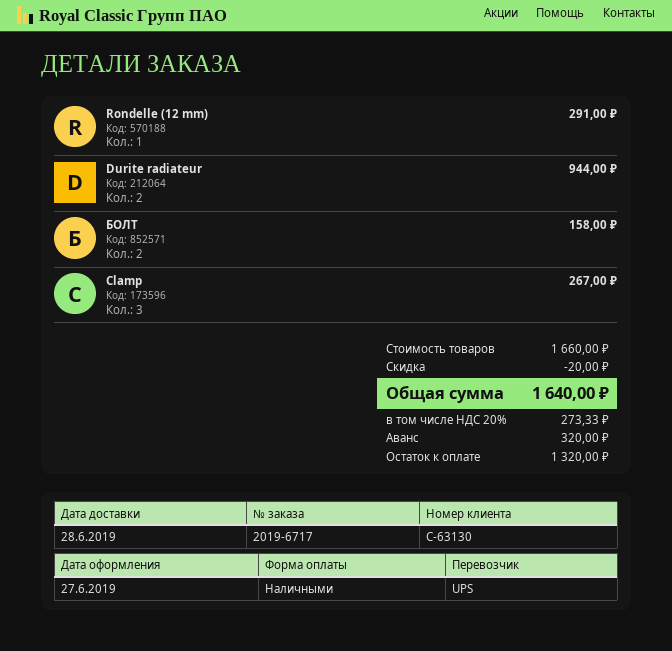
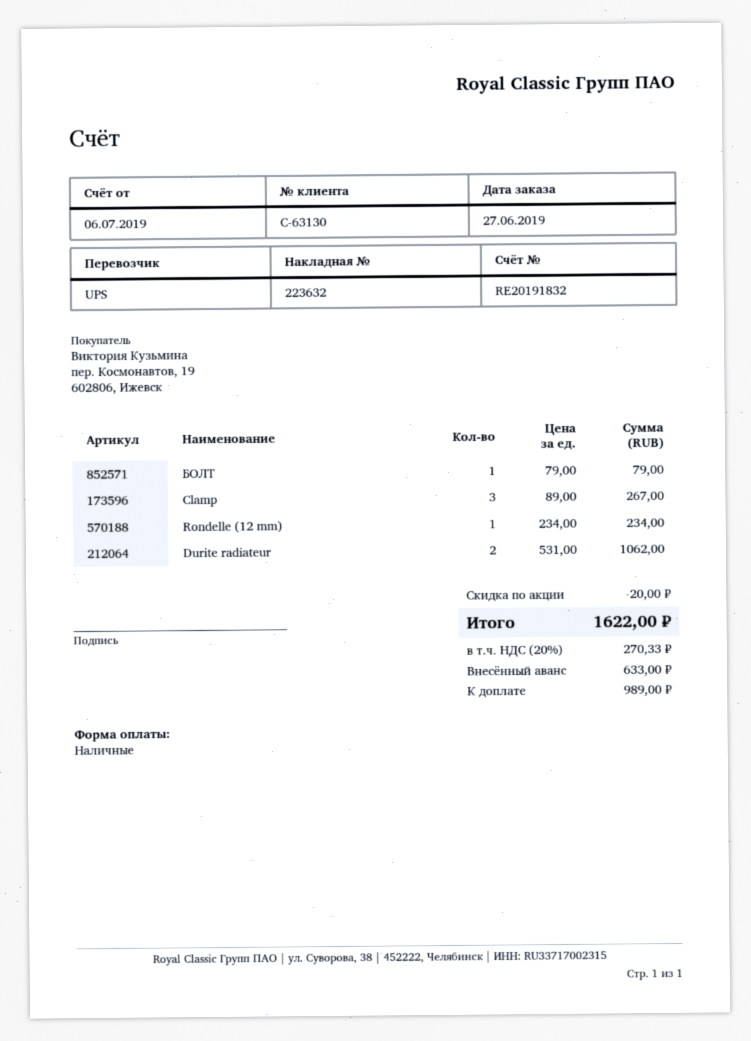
Rondelle (12 mm): 1 for 291.00 -> 1 for 234.00
Durite radiateur: 2 for 944.00 -> 2 for 1062.00
БОЛТ: 2 for 158.00 -> 1 for 79.00
tax: 20% = 273.33 -> 20% = 270.33
total: 1640.00 -> 1622.00
deposit: 320.00 -> 633.00
balance: 1320.00 -> 989.00

